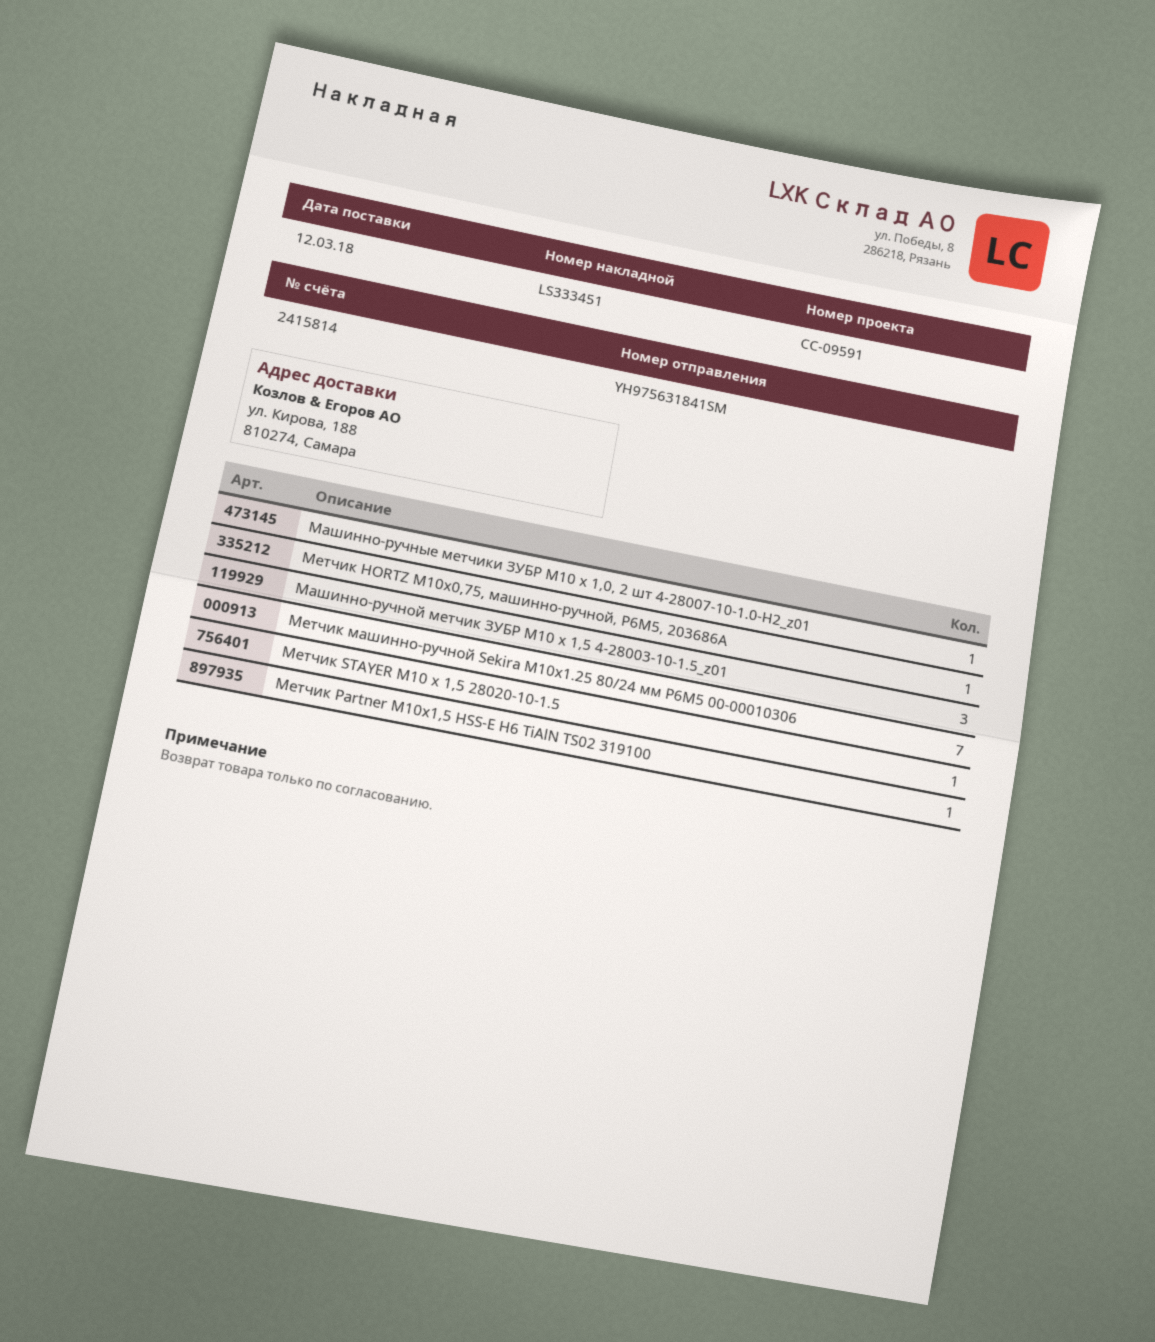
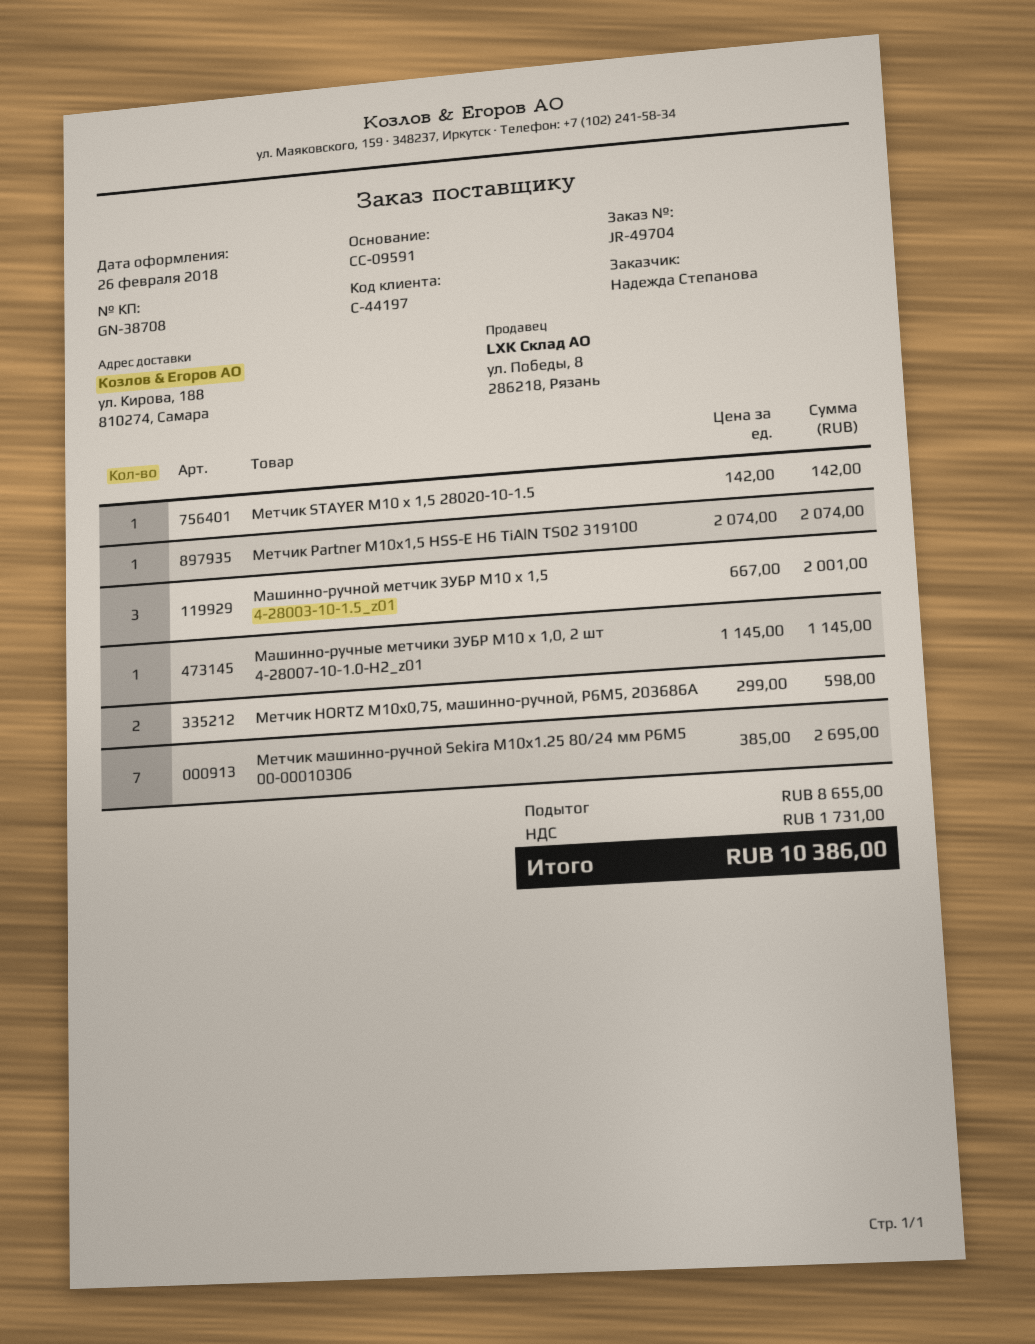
Метчик HORTZ М10x0,75, машинно-ручной, P6M5, 203686А: 1 -> 2

